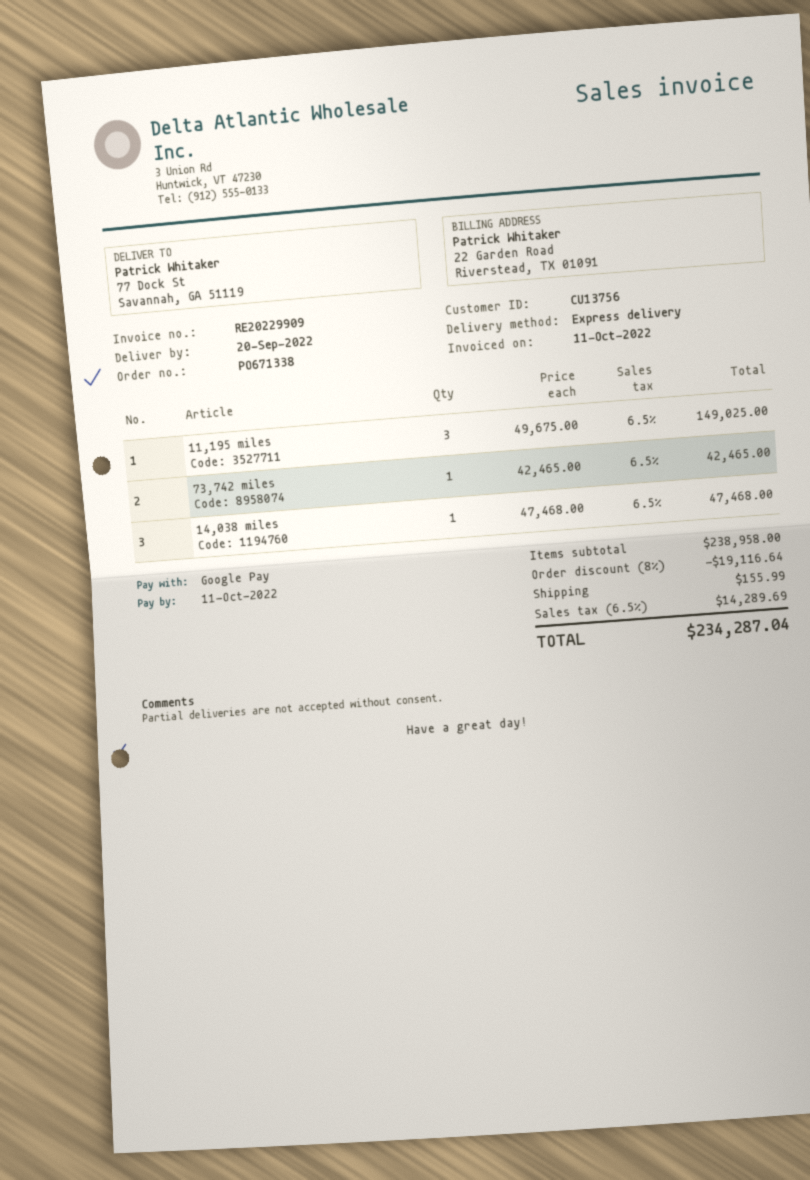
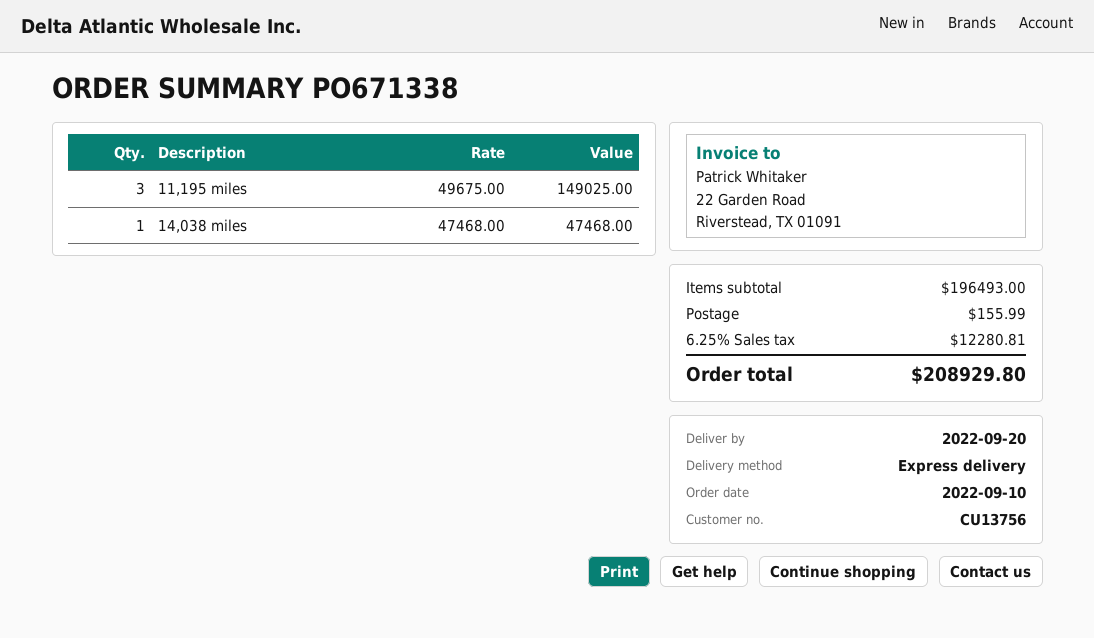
73,742 miles: 1 x 42465.00 = 42465.00 -> none
subtotal: 238958.00 -> 196493.00
discount: 8% = 19116.64 -> none
tax: 6.5% = 14289.69 -> 6.25% = 12280.81
total: 234287.04 -> 208929.80

